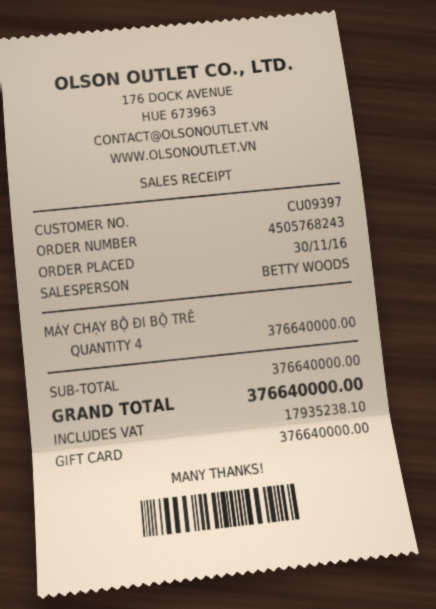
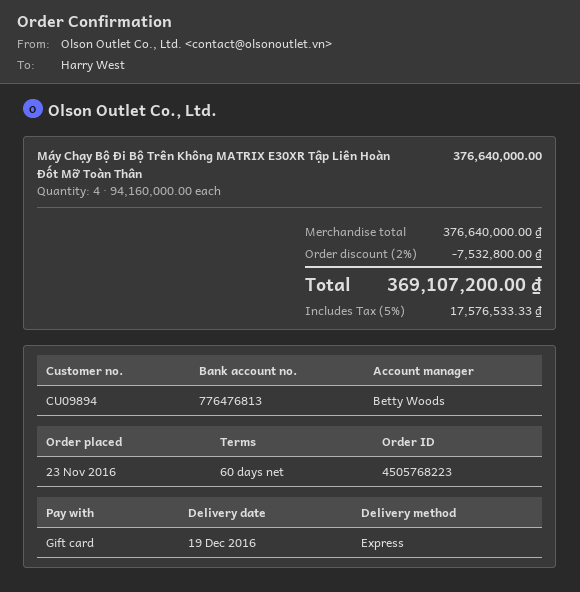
order number: 4505768243 -> 4505768223
order date: 2016-11-30 -> 2016-11-23
customer number: CU09397 -> CU09894
discount: none -> 2% = 7532800.00
tax: 17935238.10 -> 17576533.33
total: 376640000.00 -> 369107200.00

